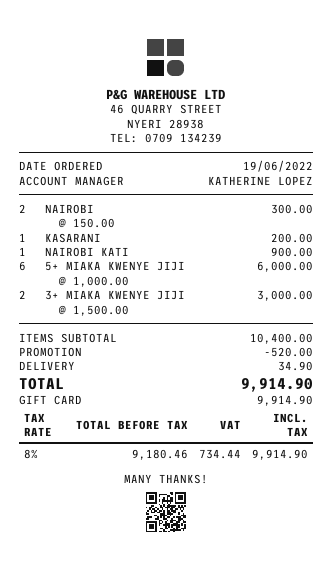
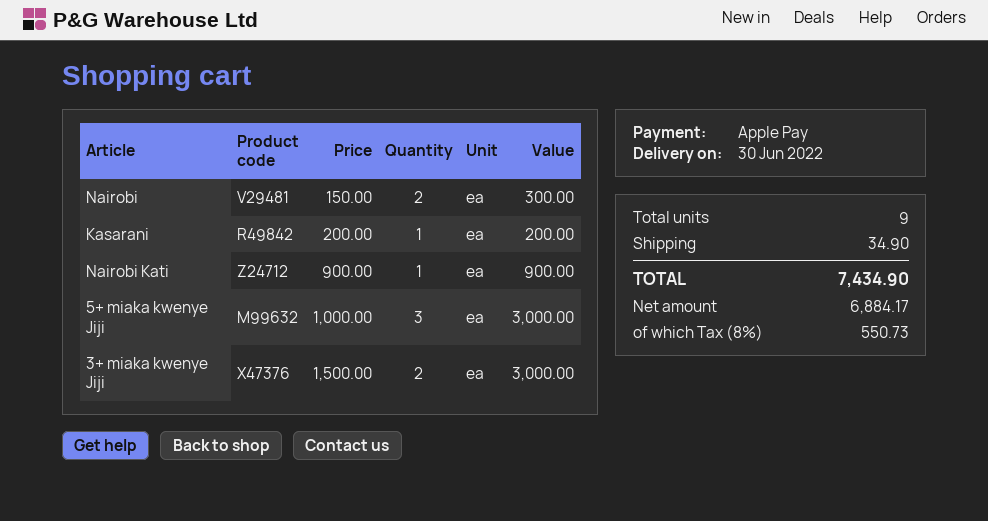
payment method: gift card -> Apple Pay
5+ MIAKA KWENYE JIJI: 6 x 1000.00 = 6000.00 -> 3 x 1000.00 = 3000.00
discount: 520.00 -> none
net: 9180.46 -> 6884.17
tax: 8% = 734.44 -> 8% = 550.73
total: 9914.90 -> 7434.90

